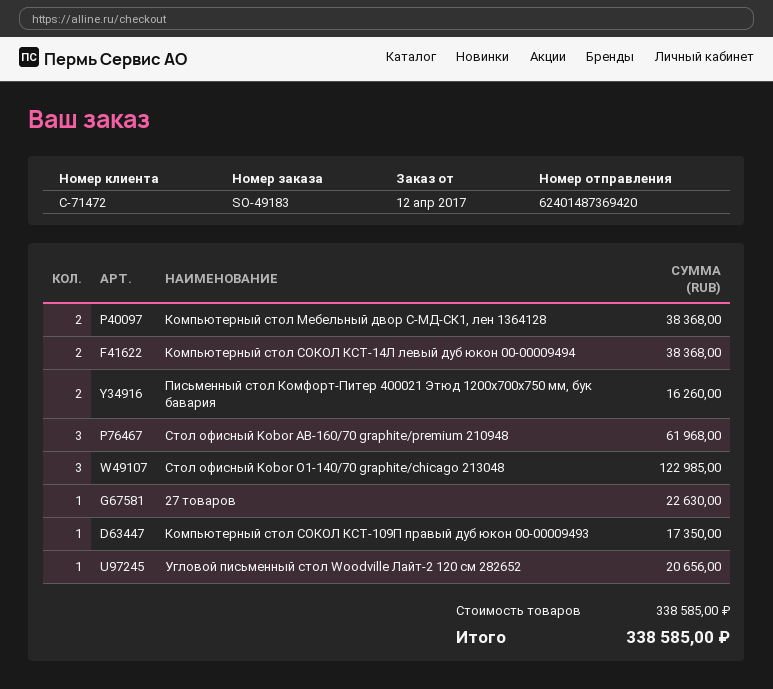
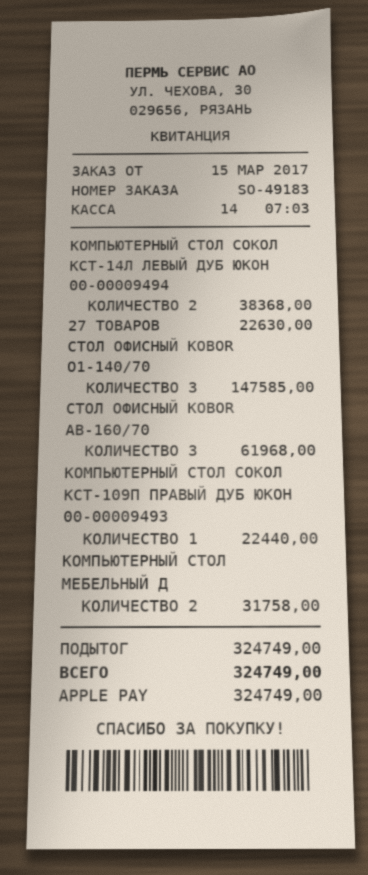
order date: 2017-04-12 -> 2017-03-15
Компьютерный стол Мебельный двор С-МД-СК1, лен 1364128: 2 for 38368.00 -> 2 for 31758.00
Письменный стол Комфорт-Питер 400021 Этюд 1200х700х750 мм, бук бавария: 2 for 16260.00 -> none
Стол офисный Kobor O1-140/70 graphite/chicago 213048: 3 for 122985.00 -> 3 for 147585.00
Компьютерный стол СОКОЛ КСТ-109П правый дуб юкон 00-00009493: 1 for 17350.00 -> 1 for 22440.00
Угловой письменный стол Woodville Лайт-2 120 см 282652: 1 for 20656.00 -> none
subtotal: 338585.00 -> 324749.00
total: 338585.00 -> 324749.00

